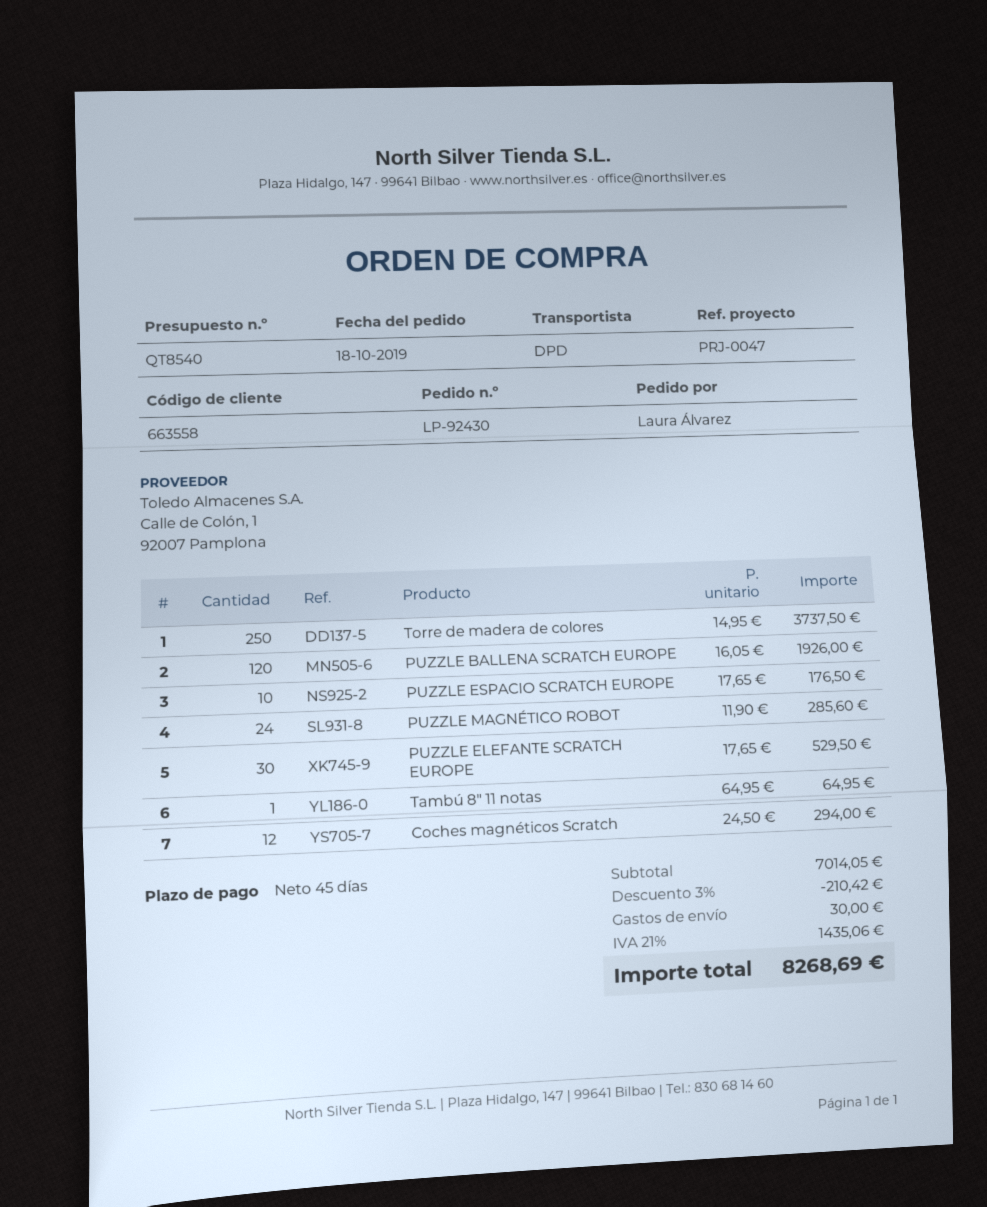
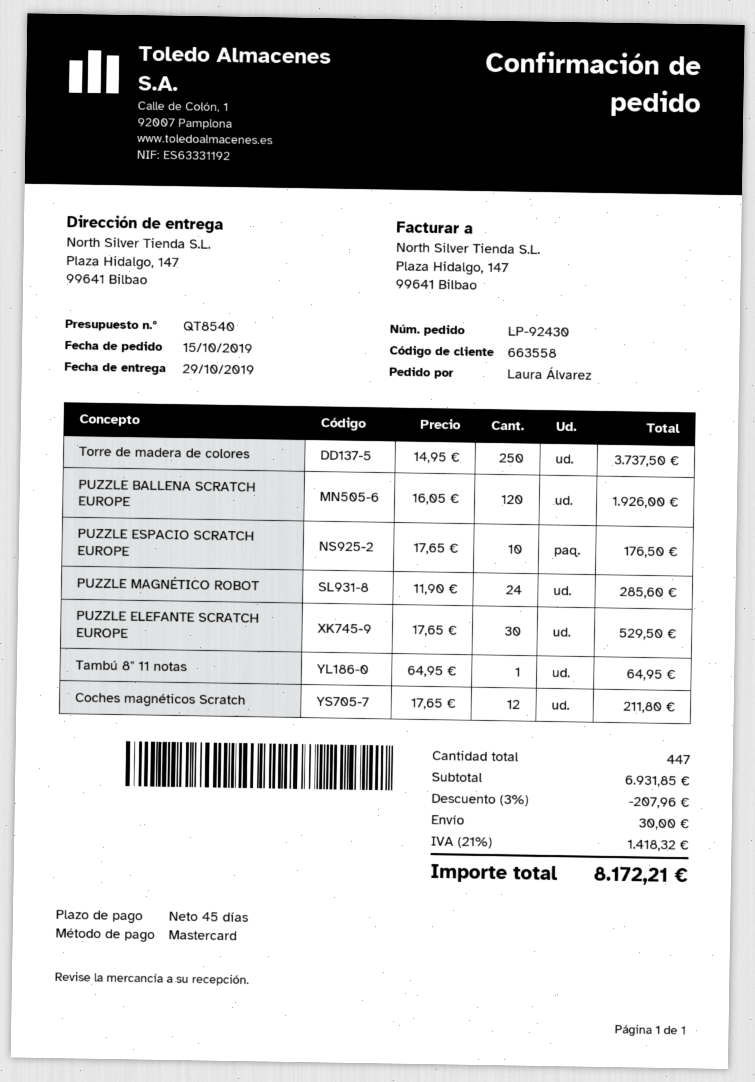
order date: 2019-10-18 -> 2019-10-15
Coches magnéticos Scratch: 12 x 24.50 = 294.00 -> 12 x 17.65 = 211.80
subtotal: 7014.05 -> 6931.85
discount: 3% = 210.42 -> 3% = 207.96
tax: 21% = 1435.06 -> 21% = 1418.32
total: 8268.69 -> 8172.21

